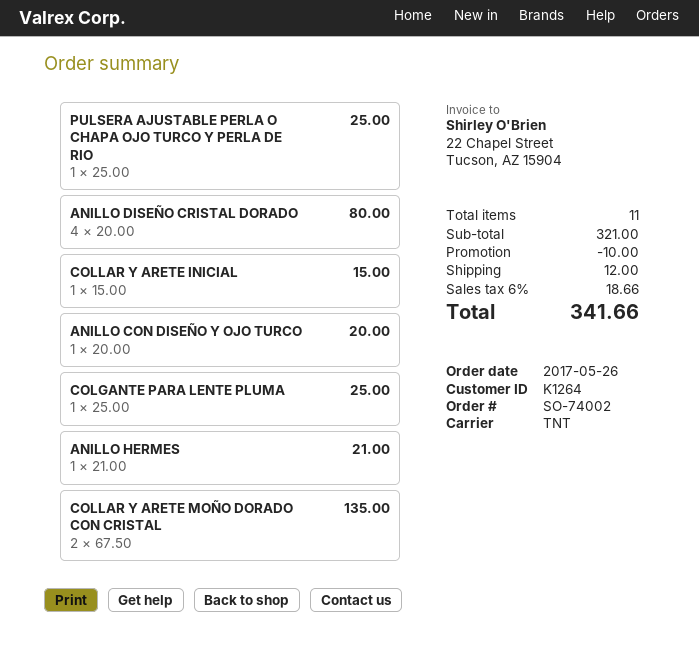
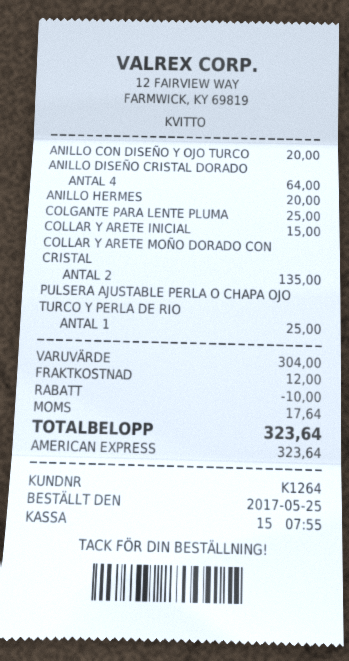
order date: 2017-05-26 -> 2017-05-25
ANILLO DISEÑO CRISTAL DORADO: 4 for 80.00 -> 4 for 64.00
ANILLO HERMES: 1 for 21.00 -> 1 for 20.00
subtotal: 321.00 -> 304.00
tax: 18.66 -> 17.64
total: 341.66 -> 323.64

